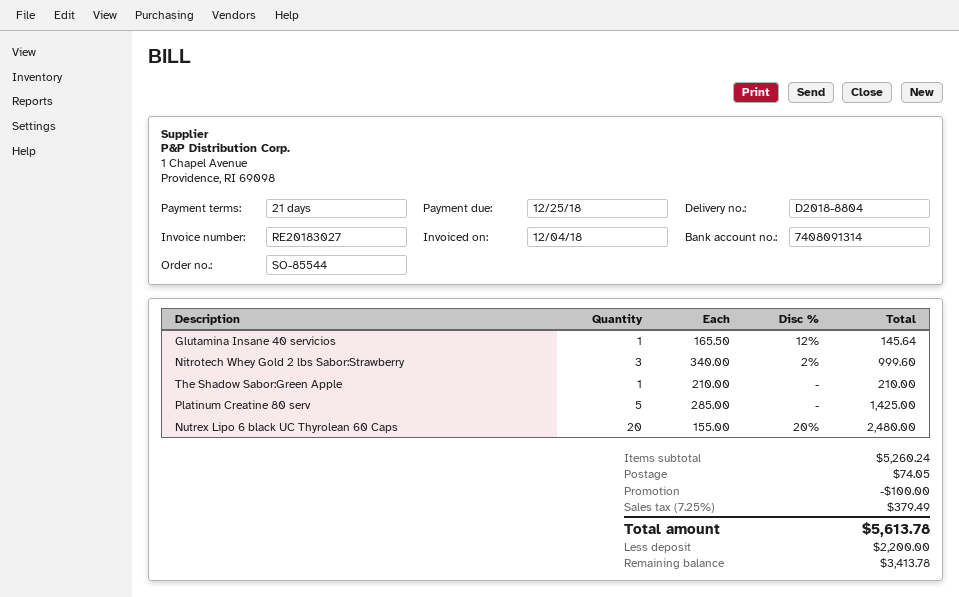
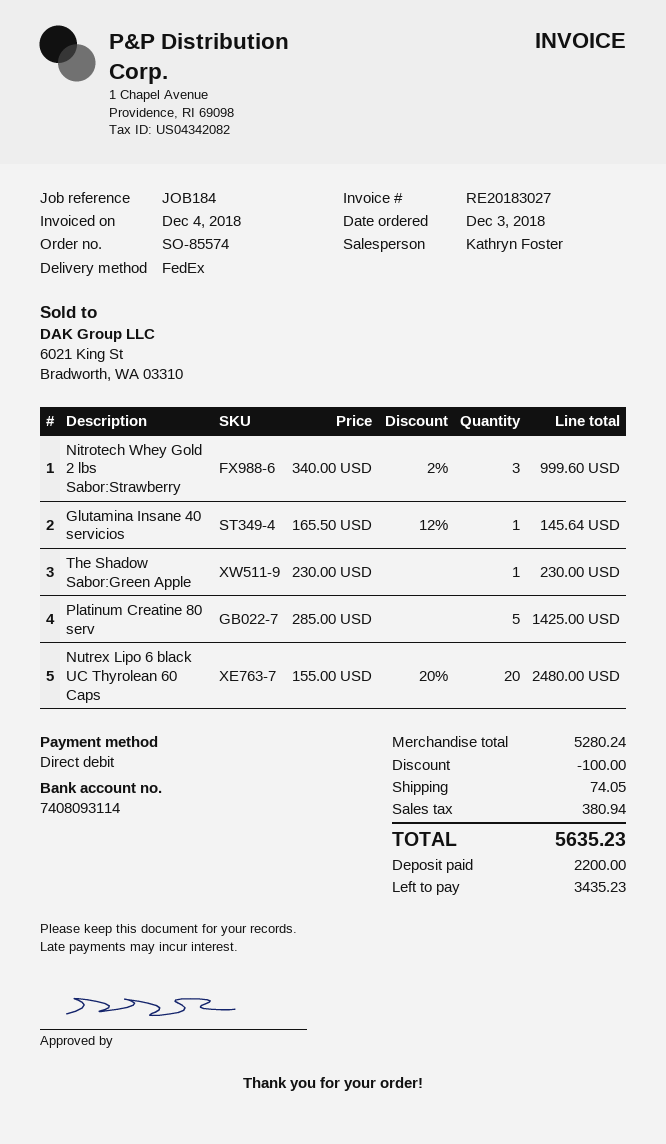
order number: SO-85544 -> SO-85574
bank account: 7408091314 -> 7408093114
The Shadow Sabor:Green Apple: 1 x 210.00 = 210.00 -> 1 x 230.00 = 230.00
subtotal: 5260.24 -> 5280.24
tax: 379.49 -> 380.94
total: 5613.78 -> 5635.23
balance: 3413.78 -> 3435.23

